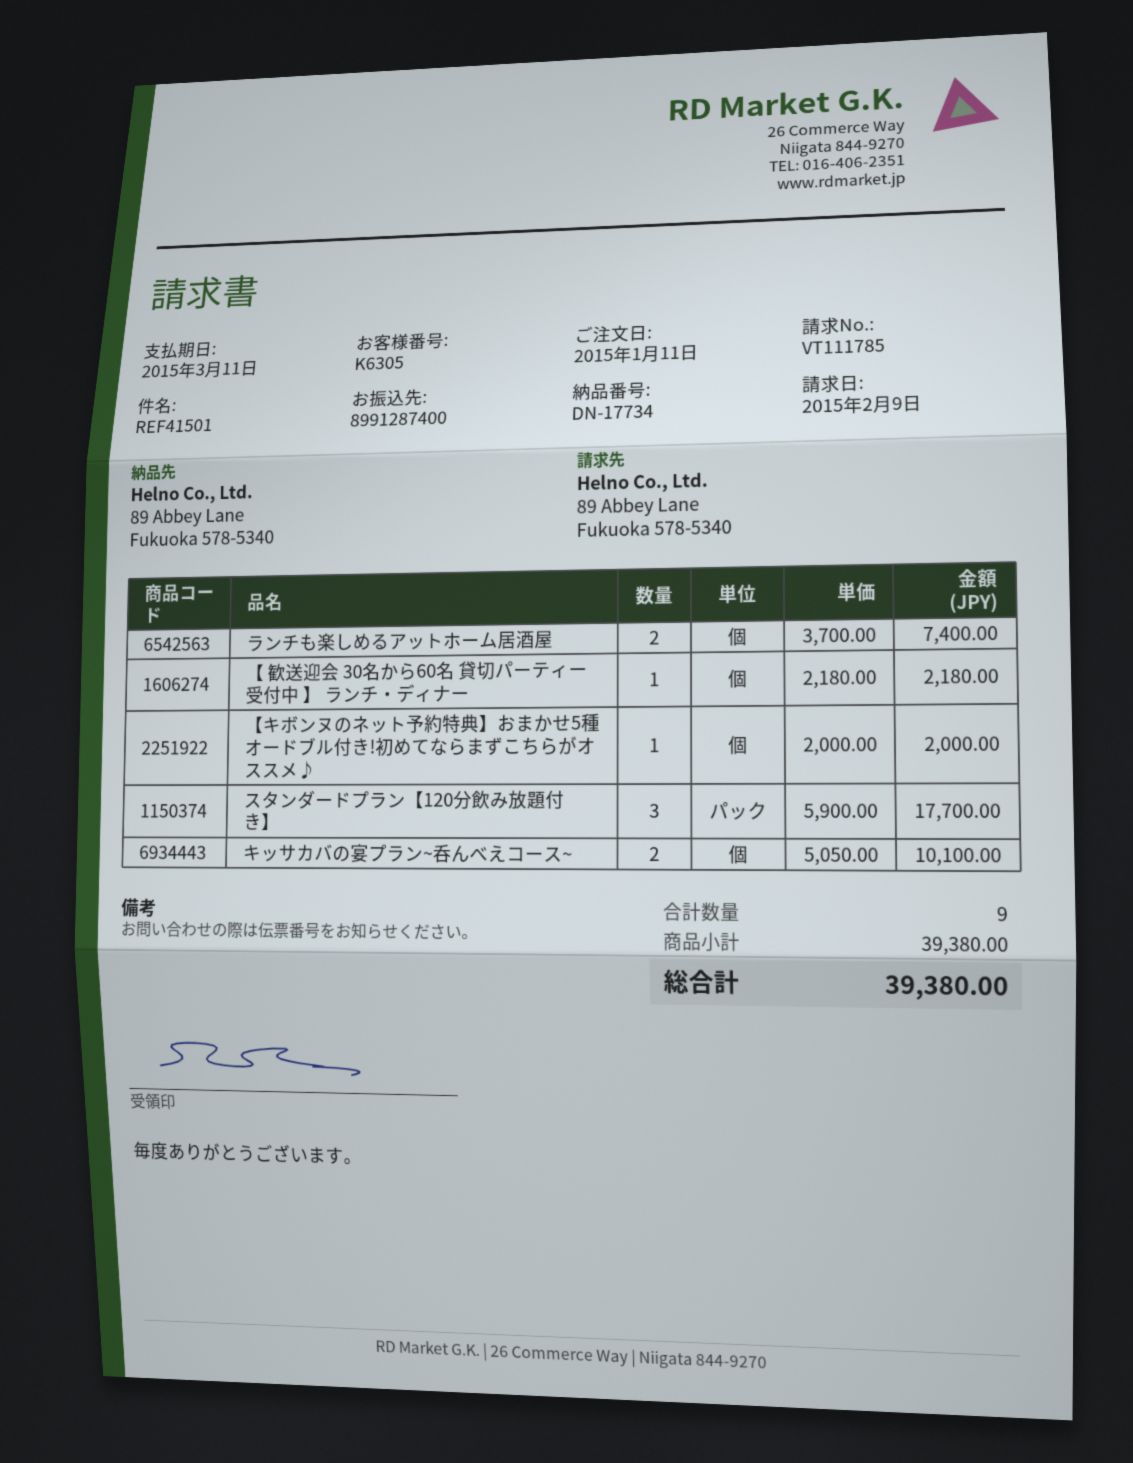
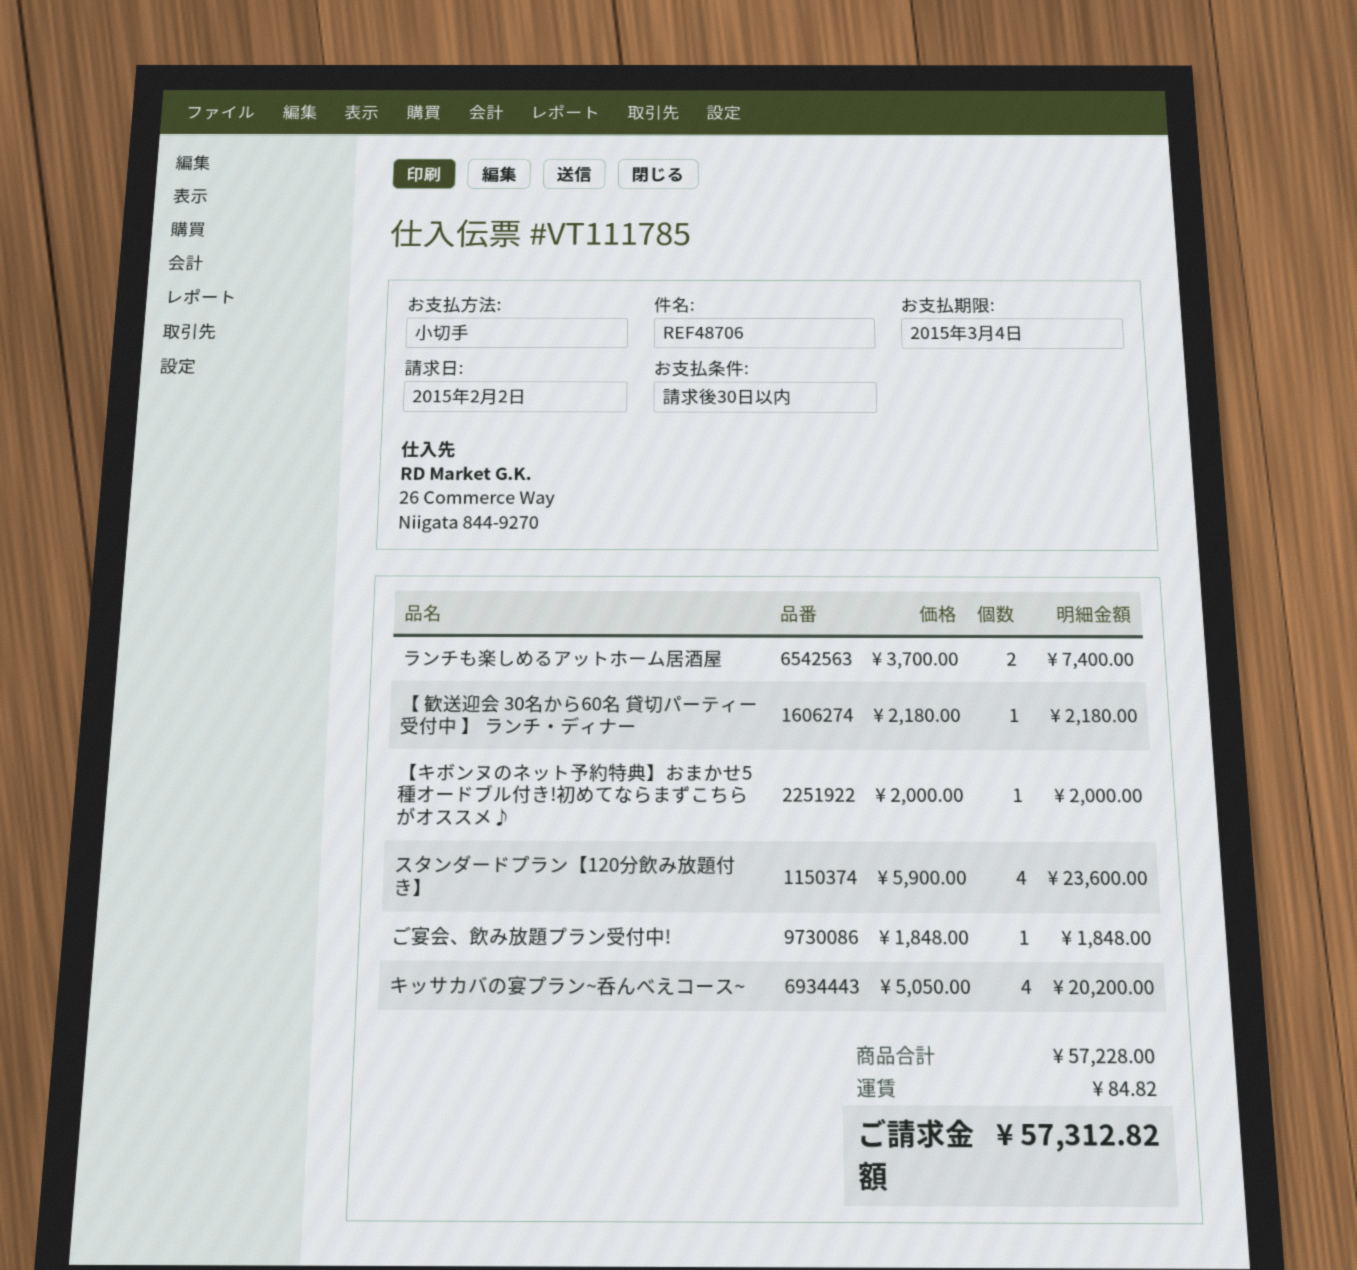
invoice date: 2015-02-09 -> 2015-02-02
due date: 2015-03-11 -> 2015-03-04
reference: REF41501 -> REF48706
スタンダードプラン【120分飲み放題付き】: 3 x 5900.00 = 17700.00 -> 4 x 5900.00 = 23600.00
キッサカバの宴プラン~呑んべえコース~: 2 x 5050.00 = 10100.00 -> 4 x 5050.00 = 20200.00
ご宴会、飲み放題プラン受付中!: none -> 1 x 1848.00 = 1848.00
subtotal: 39380.00 -> 57228.00
shipping: none -> 84.82
total: 39380.00 -> 57312.82

